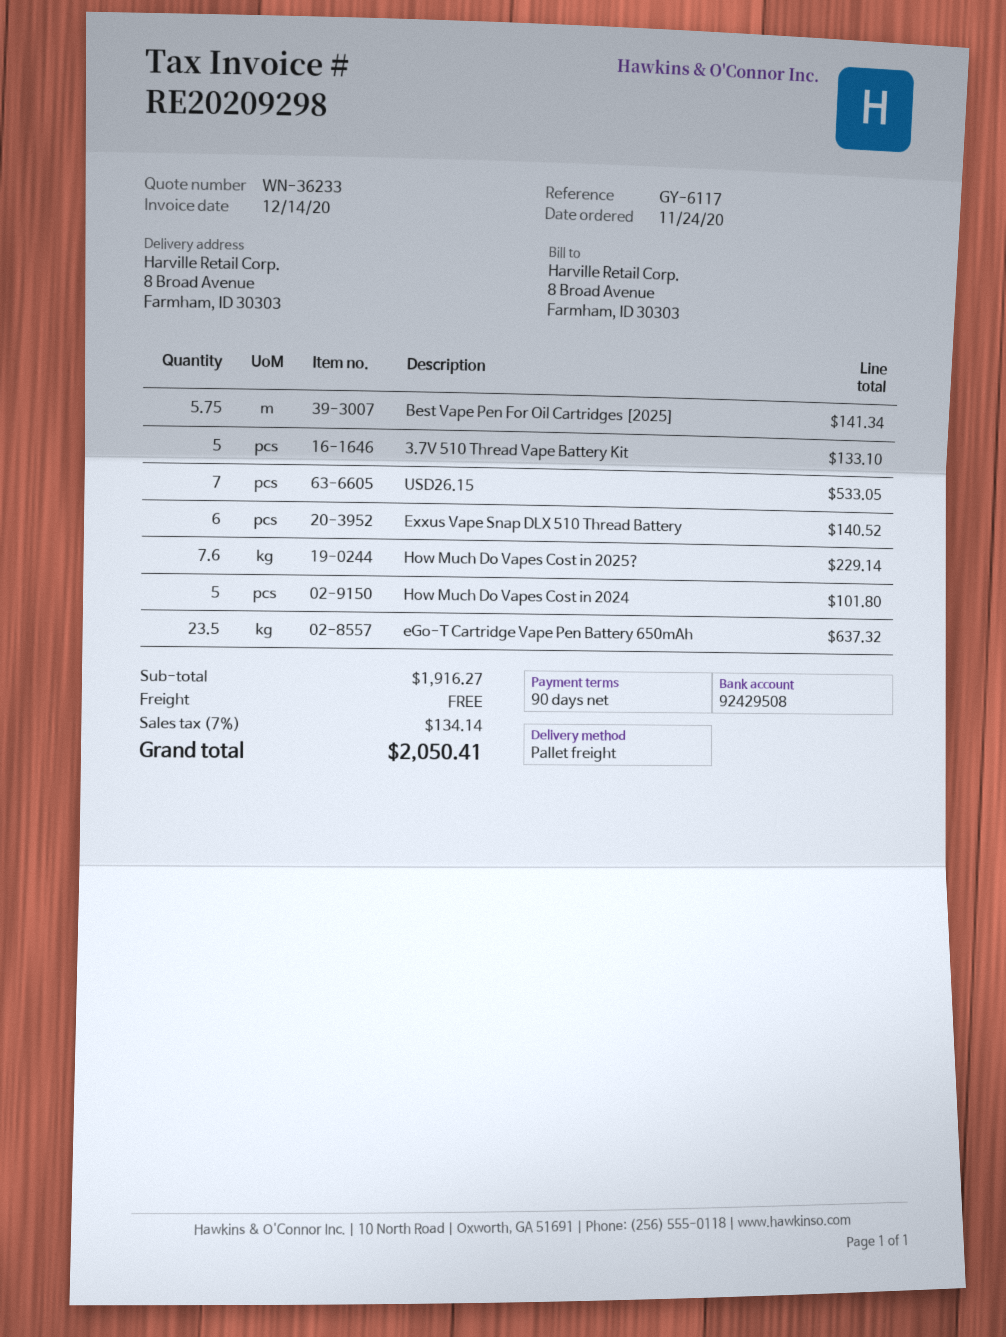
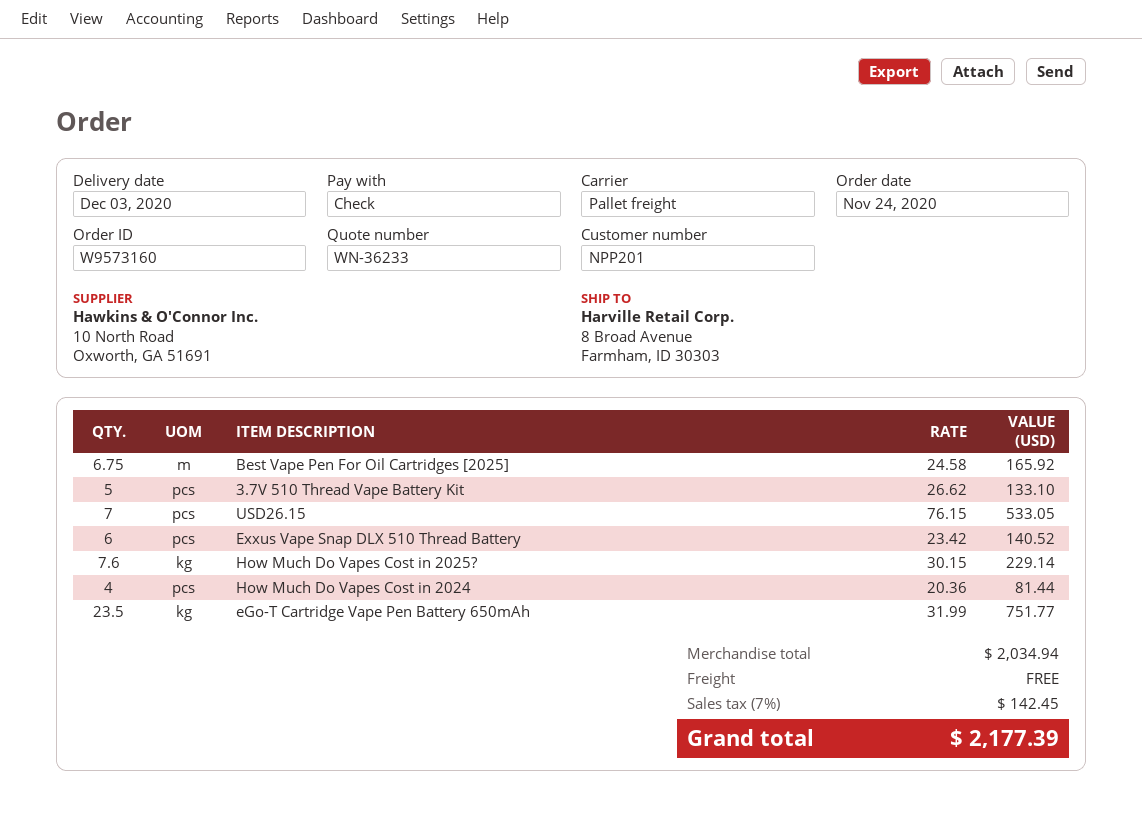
Best Vape Pen For Oil Cartridges [2025]: 5.75 for 141.34 -> 6.75 for 165.92
How Much Do Vapes Cost in 2024: 5 for 101.80 -> 4 for 81.44
eGo-T Cartridge Vape Pen Battery 650mAh: 23.5 for 637.32 -> 23.5 for 751.77
subtotal: 1916.27 -> 2034.94
tax: 7% = 134.14 -> 7% = 142.45
total: 2050.41 -> 2177.39

